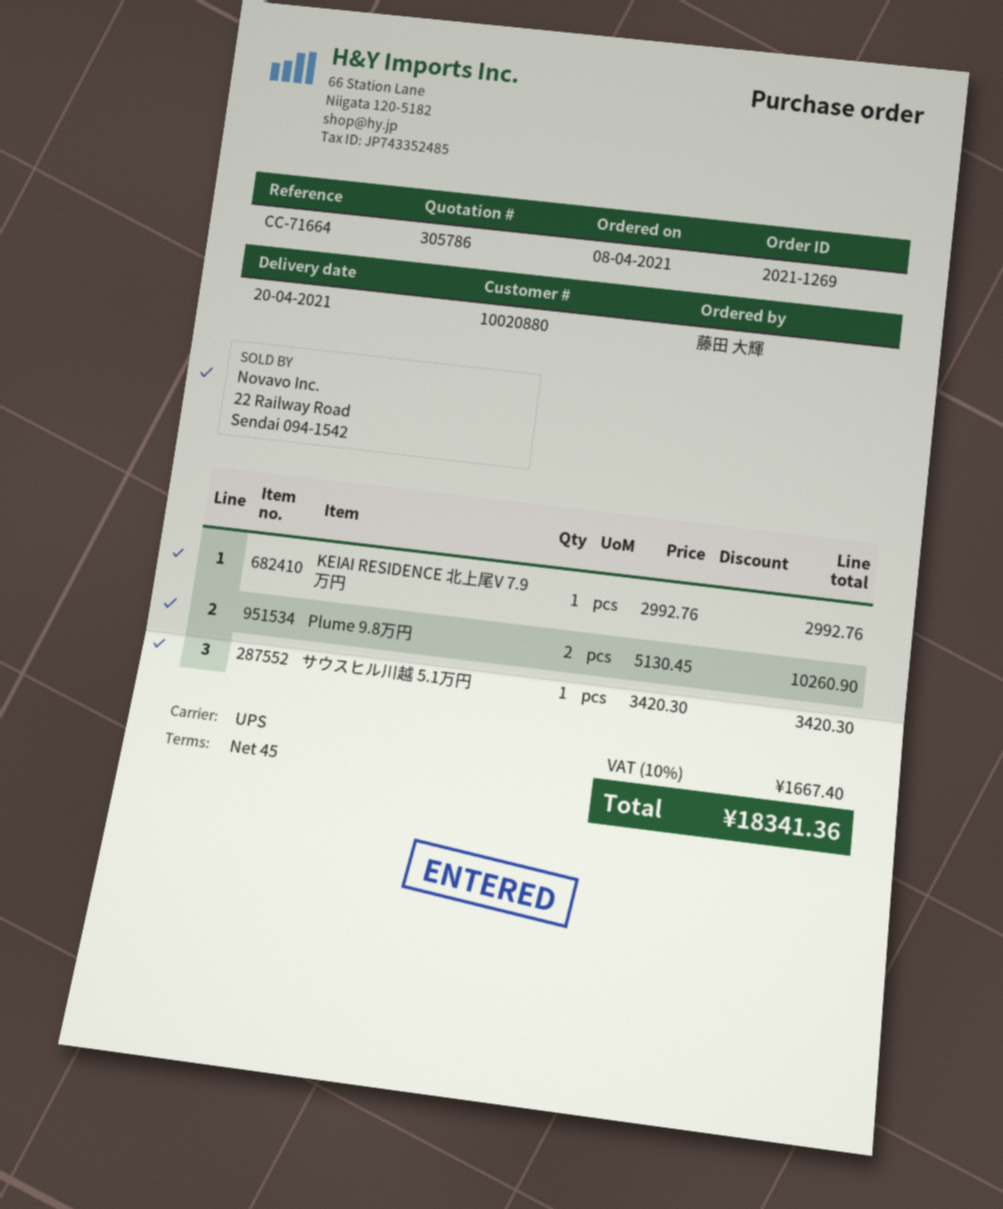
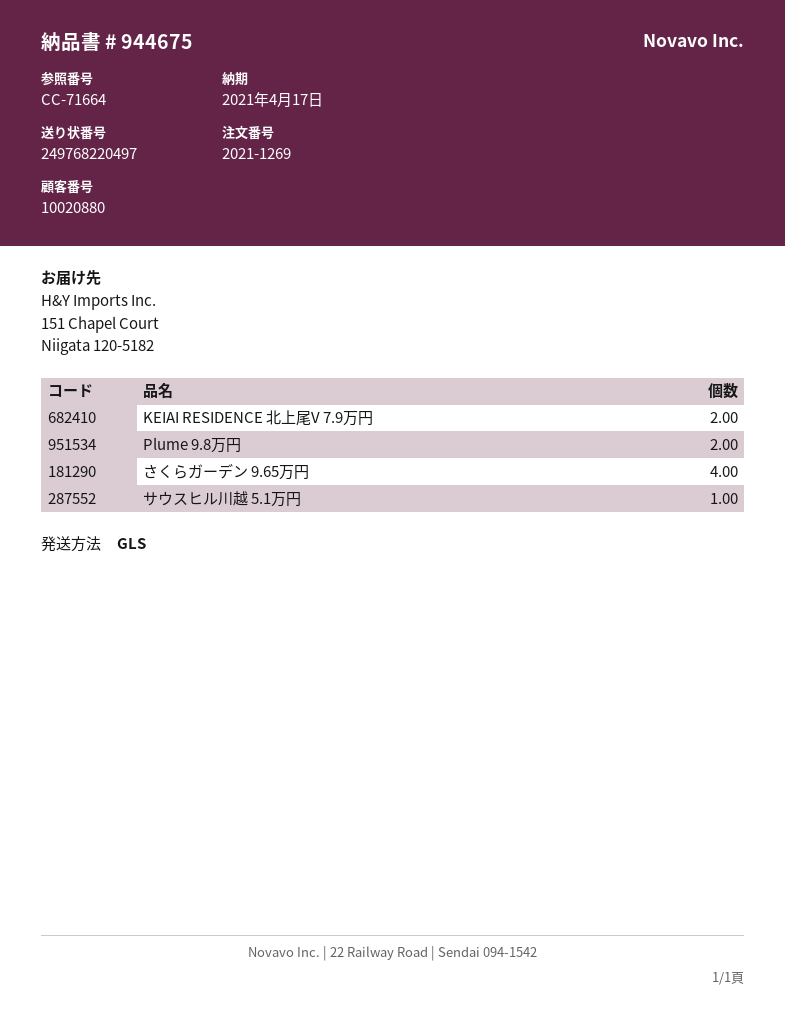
delivery date: 2021-04-20 -> 2021-04-17
shipping method: UPS -> GLS
KEIAI RESIDENCE 北上尾V 7.9万円: 1 -> 2
さくらガーデン 9.65万円: none -> 4

